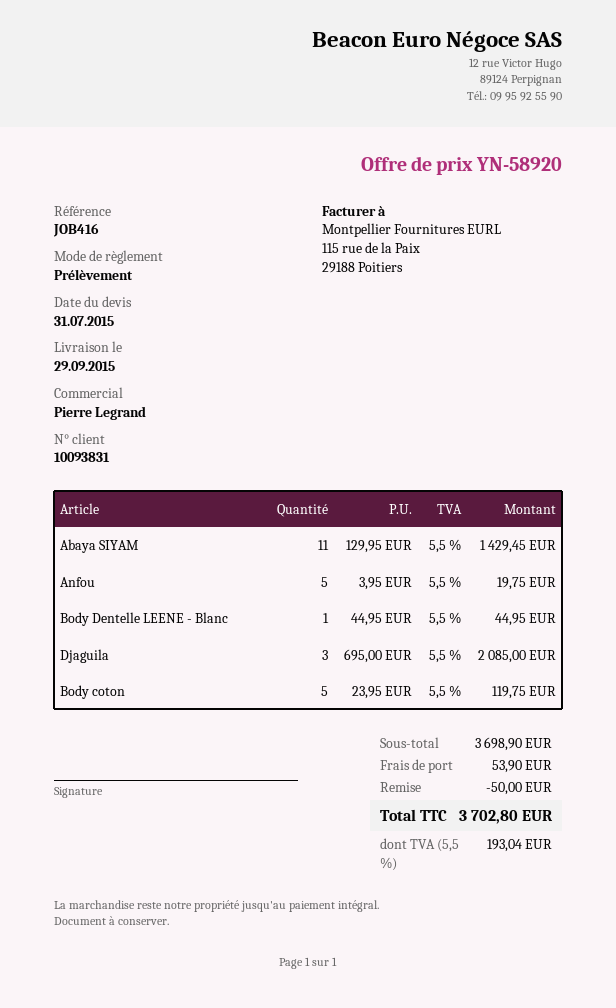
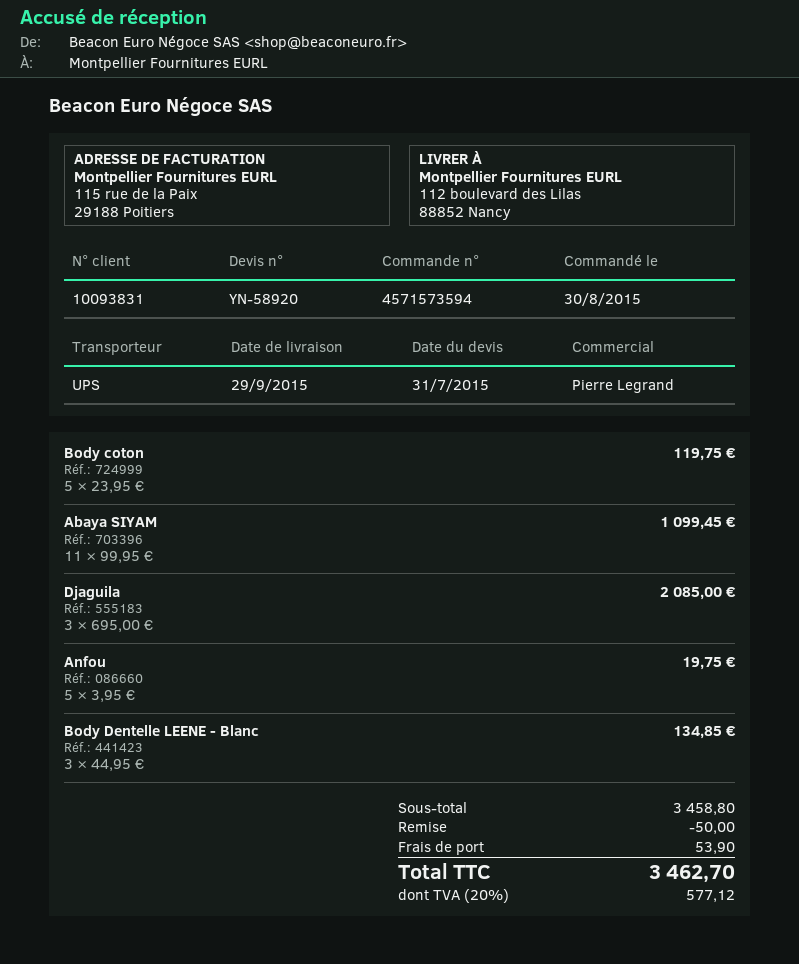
Abaya SIYAM: 11 x 129.95 = 1429.45 -> 11 x 99.95 = 1099.45
Body Dentelle LEENE - Blanc: 1 x 44.95 = 44.95 -> 3 x 44.95 = 134.85
subtotal: 3698.90 -> 3458.80
tax: 5.5% = 193.04 -> 20% = 577.12
total: 3702.80 -> 3462.70

